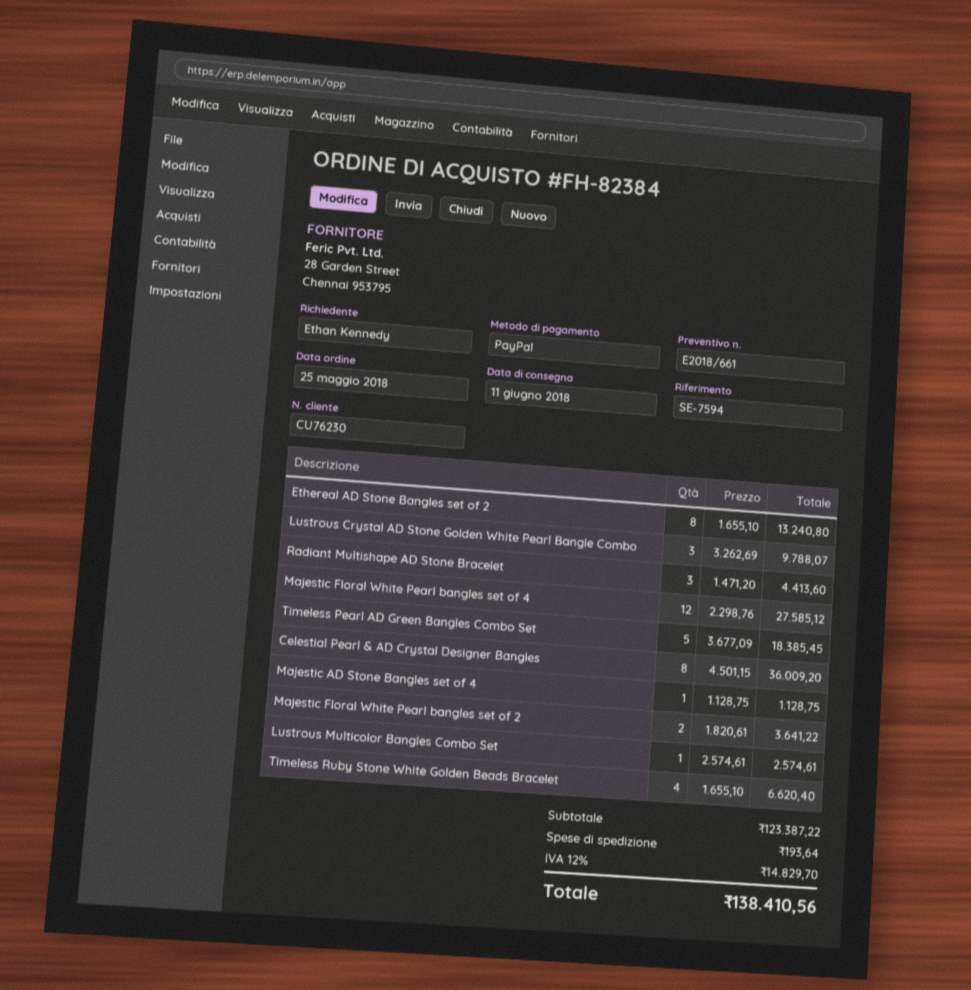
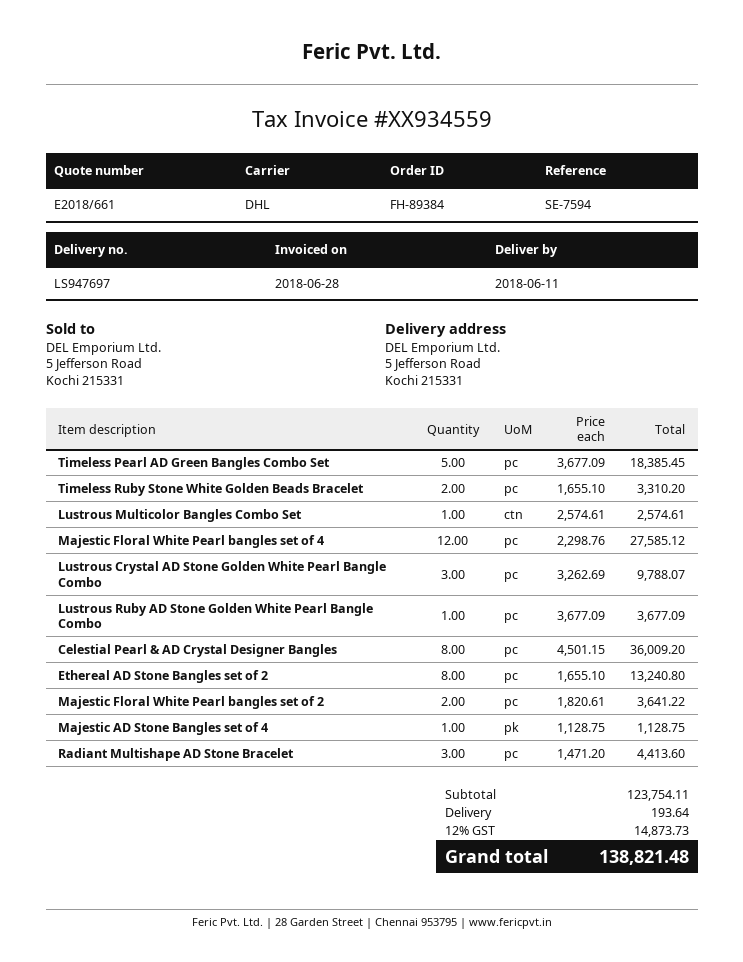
order number: FH-82384 -> FH-89384
Timeless Ruby Stone White Golden Beads Bracelet: 4 x 1655.10 = 6620.40 -> 2 x 1655.10 = 3310.20
Lustrous Ruby AD Stone Golden White Pearl Bangle Combo: none -> 1 x 3677.09 = 3677.09
subtotal: 123387.22 -> 123754.11
tax: 12% = 14829.70 -> 12% = 14873.73
total: 138410.56 -> 138821.48

